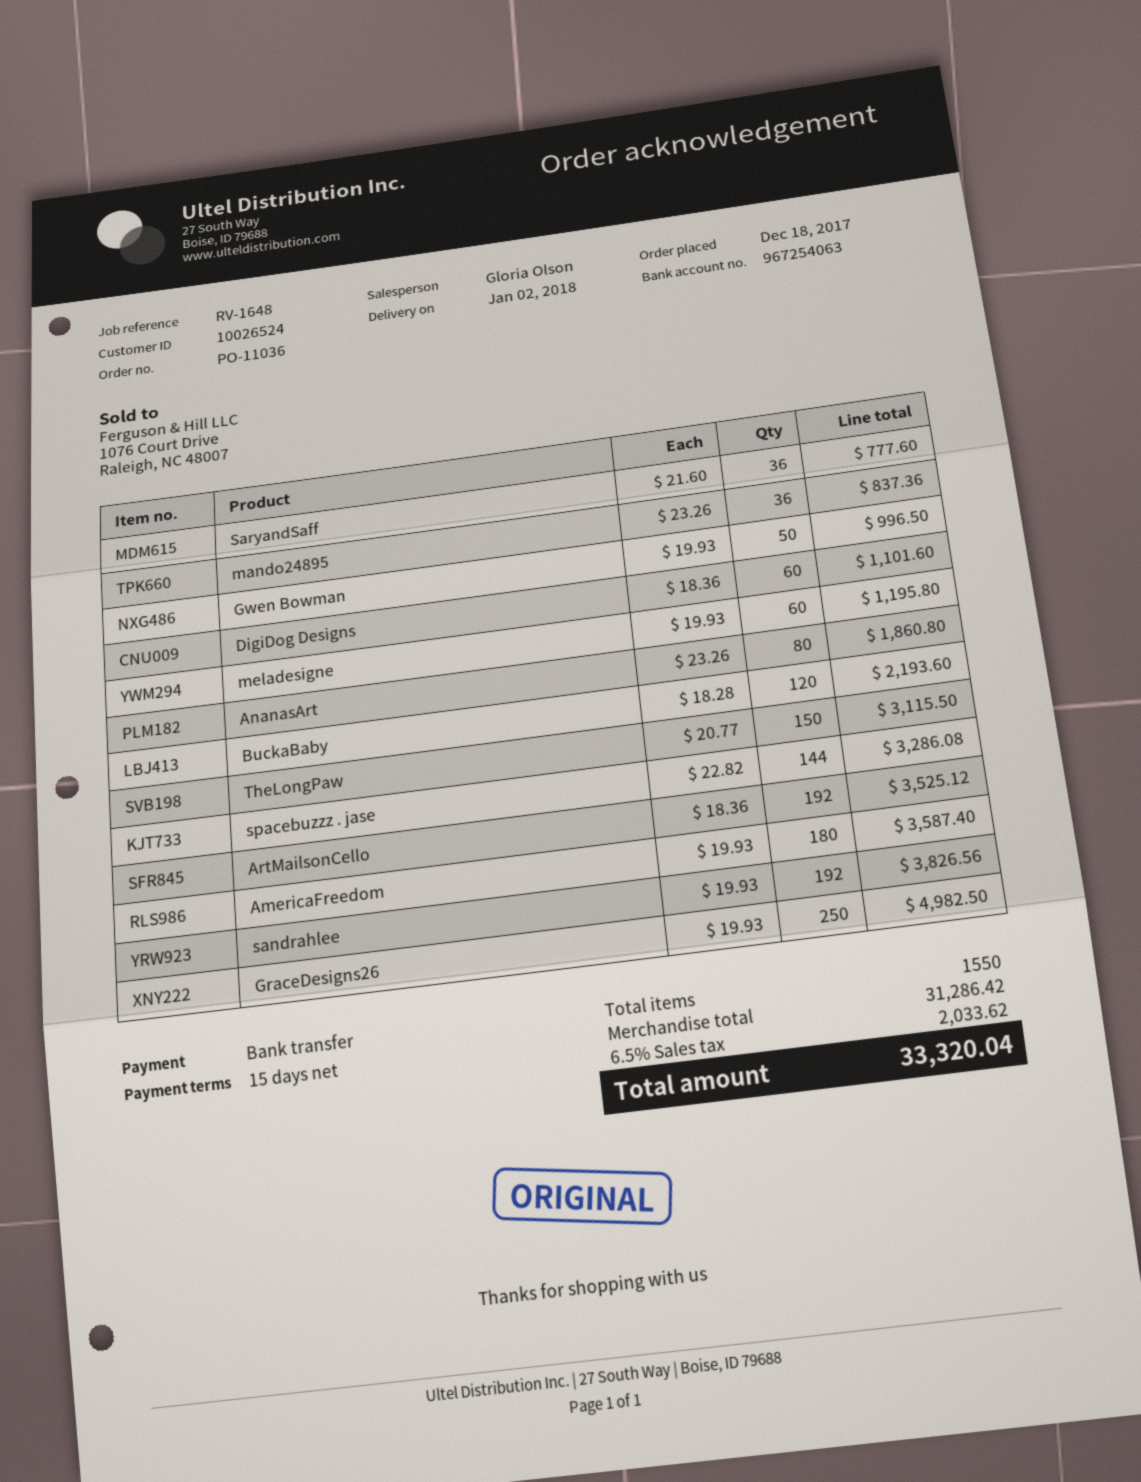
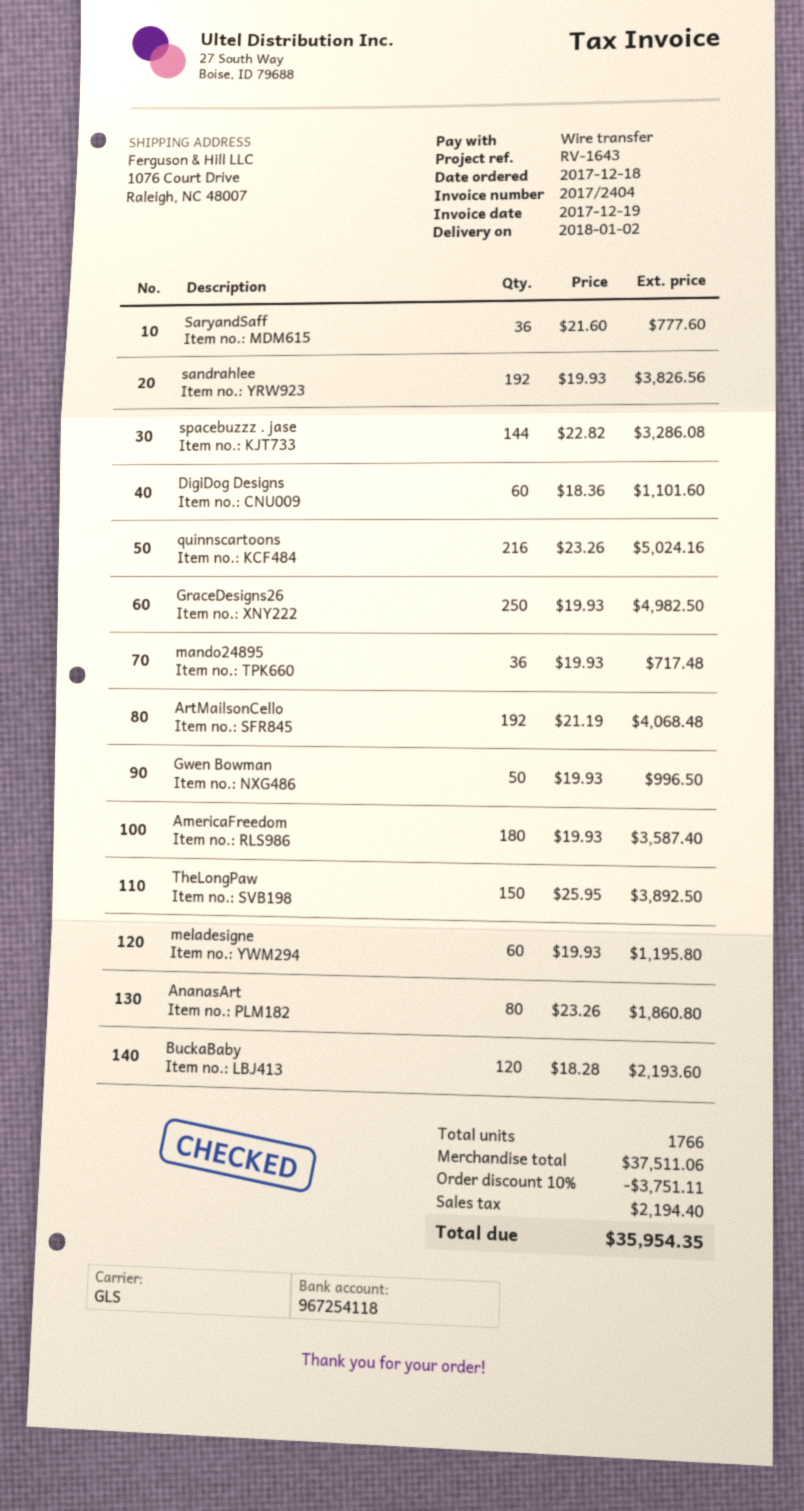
reference: RV-1648 -> RV-1643
bank account: 967254063 -> 967254118
mando24895: 36 x 23.26 = 837.36 -> 36 x 19.93 = 717.48
TheLongPaw: 150 x 20.77 = 3115.50 -> 150 x 25.95 = 3892.50
ArtMailsonCello: 192 x 18.36 = 3525.12 -> 192 x 21.19 = 4068.48
quinnscartoons: none -> 216 x 23.26 = 5024.16
total quantity: 1550 -> 1766
subtotal: 31286.42 -> 37511.06
discount: none -> 10% = 3751.11
tax: 2033.62 -> 2194.40
total: 33320.04 -> 35954.35

